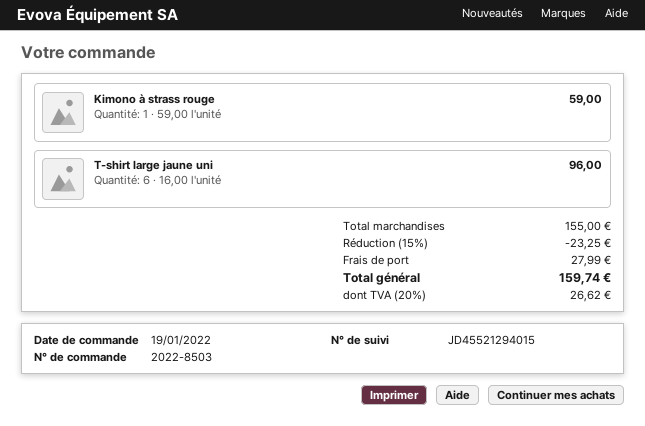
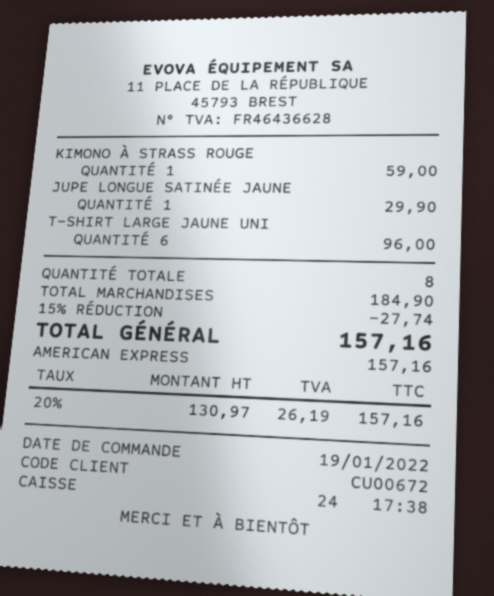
JUPE LONGUE SATINÉE JAUNE: none -> 1 for 29.90
subtotal: 155.00 -> 184.90
discount: 15% = 23.25 -> 15% = 27.74
shipping: 27.99 -> none
tax: 20% = 26.62 -> 20% = 26.19
total: 159.74 -> 157.16

